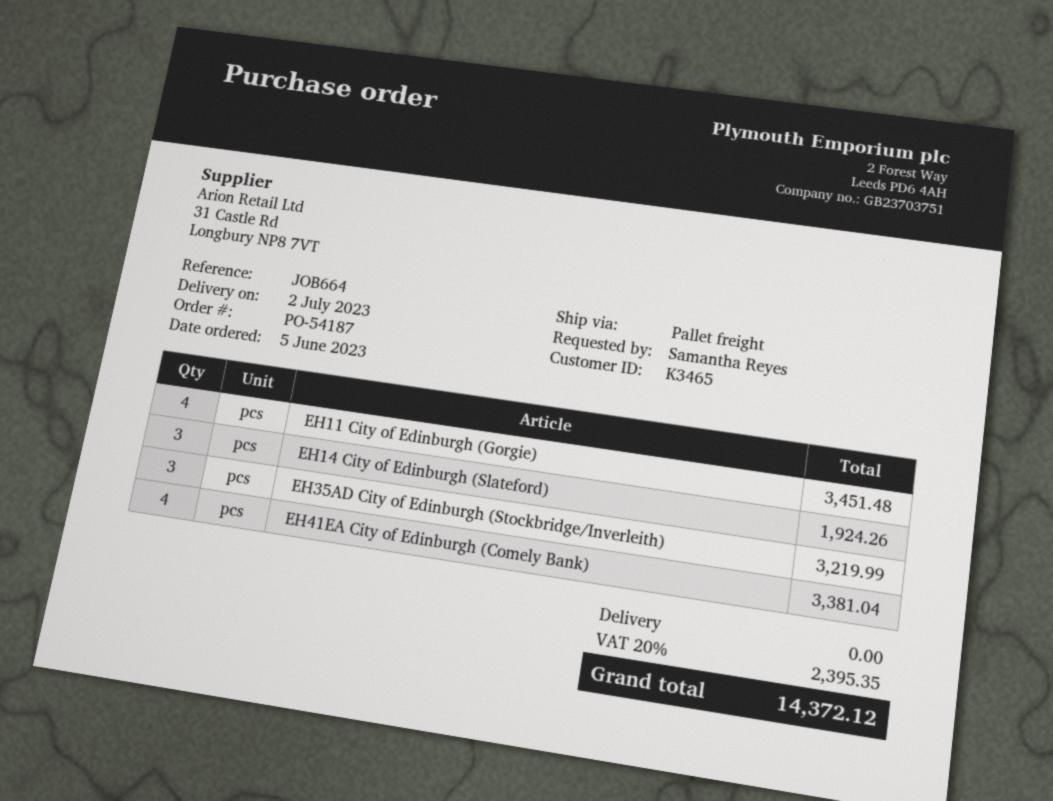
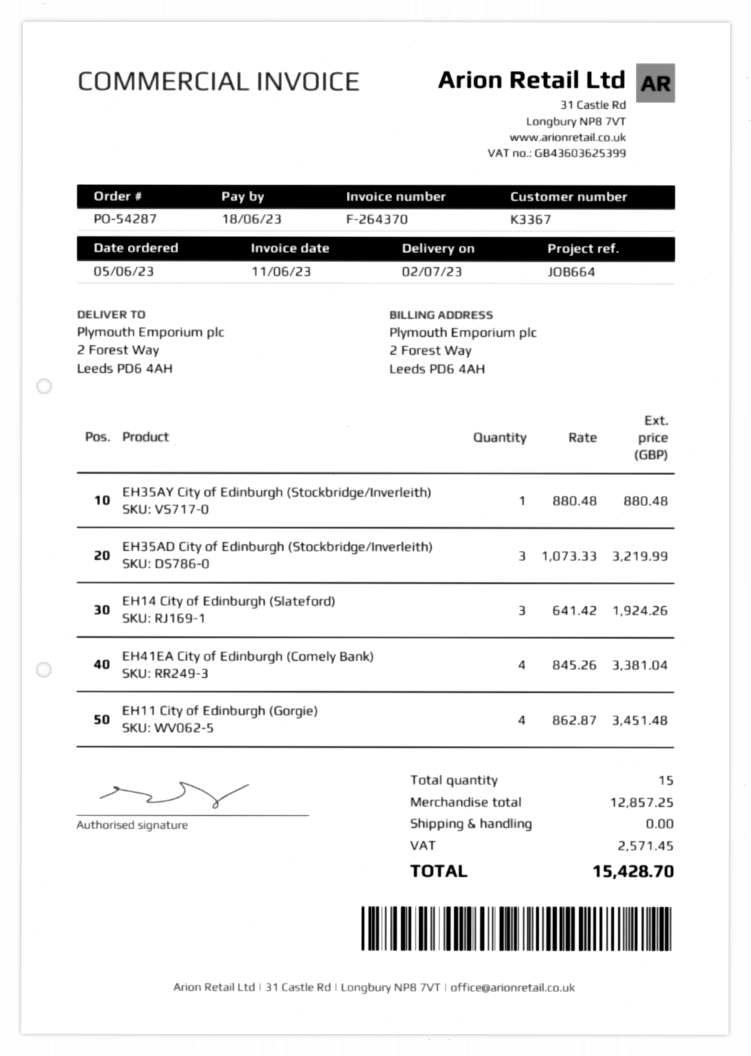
order number: PO-54187 -> PO-54287
customer number: K3465 -> K3367
EH35AY City of Edinburgh (Stockbridge/Inverleith): none -> 1 for 880.48
tax: 2395.35 -> 2571.45
total: 14372.12 -> 15428.70

